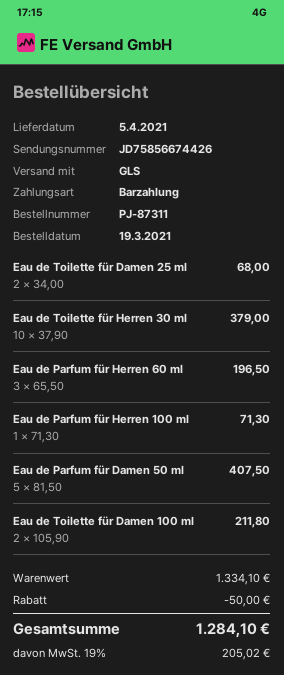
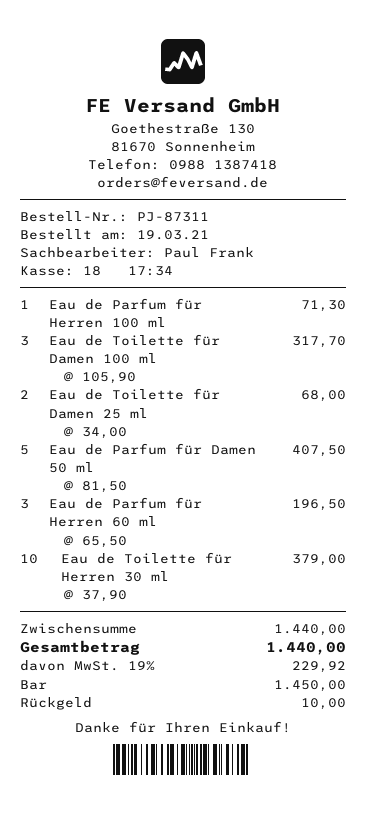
Eau de Toilette für Damen 100 ml: 2 x 105.90 = 211.80 -> 3 x 105.90 = 317.70
subtotal: 1334.10 -> 1440.00
discount: 50.00 -> none
tax: 19% = 205.02 -> 19% = 229.92
total: 1284.10 -> 1440.00

